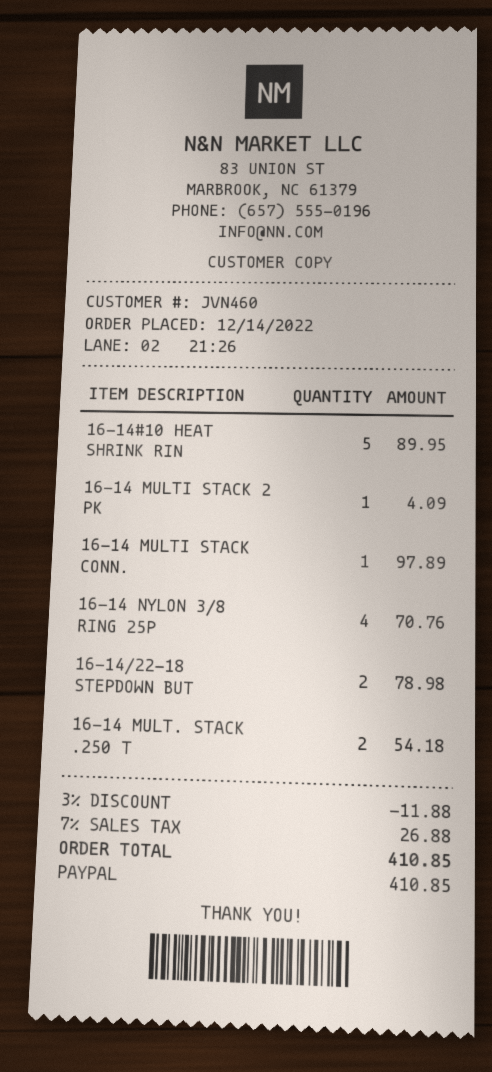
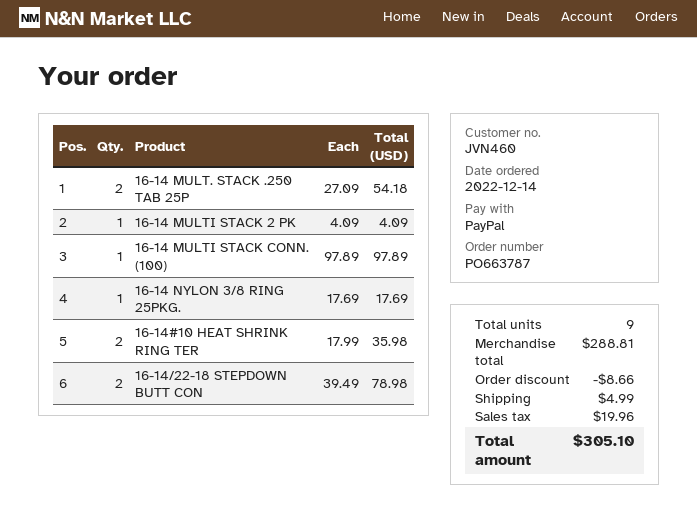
16-14#10 HEAT SHRINK RIN: 5 for 89.95 -> 2 for 35.98
16-14 NYLON 3/8 RING 25P: 4 for 70.76 -> 1 for 17.69
discount: 11.88 -> 8.66
shipping: none -> 4.99
tax: 26.88 -> 19.96
total: 410.85 -> 305.10

